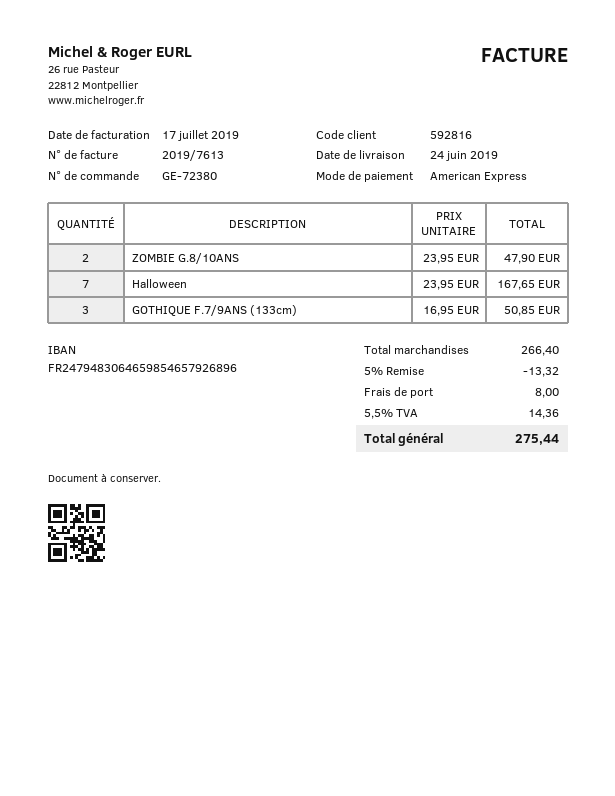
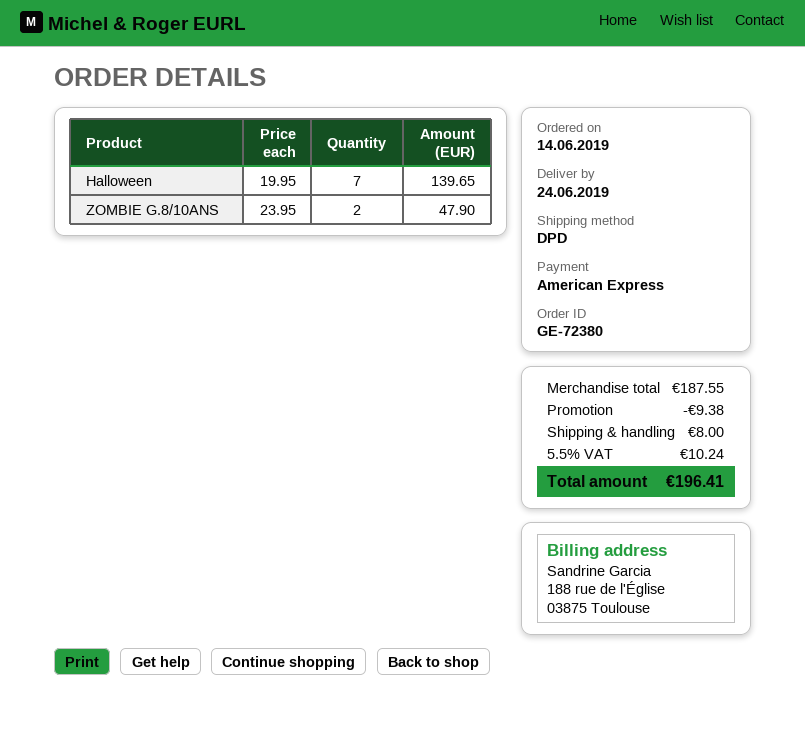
Halloween: 7 x 23.95 = 167.65 -> 7 x 19.95 = 139.65
GOTHIQUE F.7/9ANS (133cm): 3 x 16.95 = 50.85 -> none
subtotal: 266.40 -> 187.55
discount: 13.32 -> 9.38
tax: 5.5% = 14.36 -> 5.5% = 10.24
total: 275.44 -> 196.41

